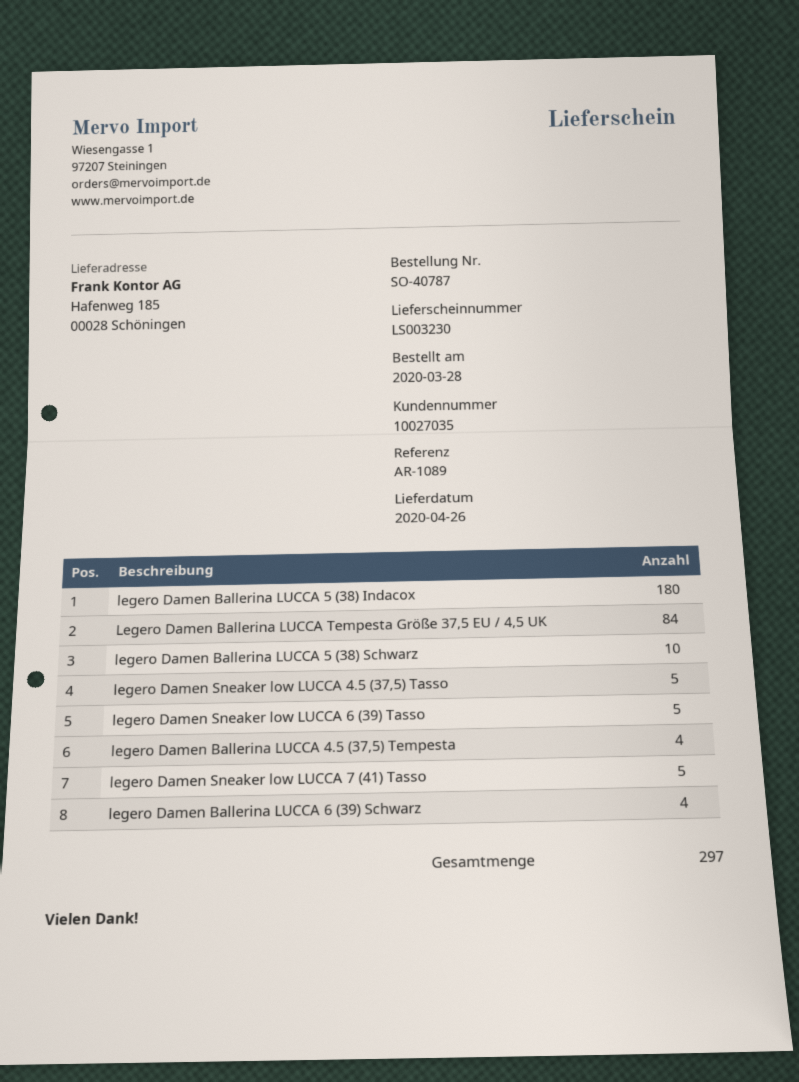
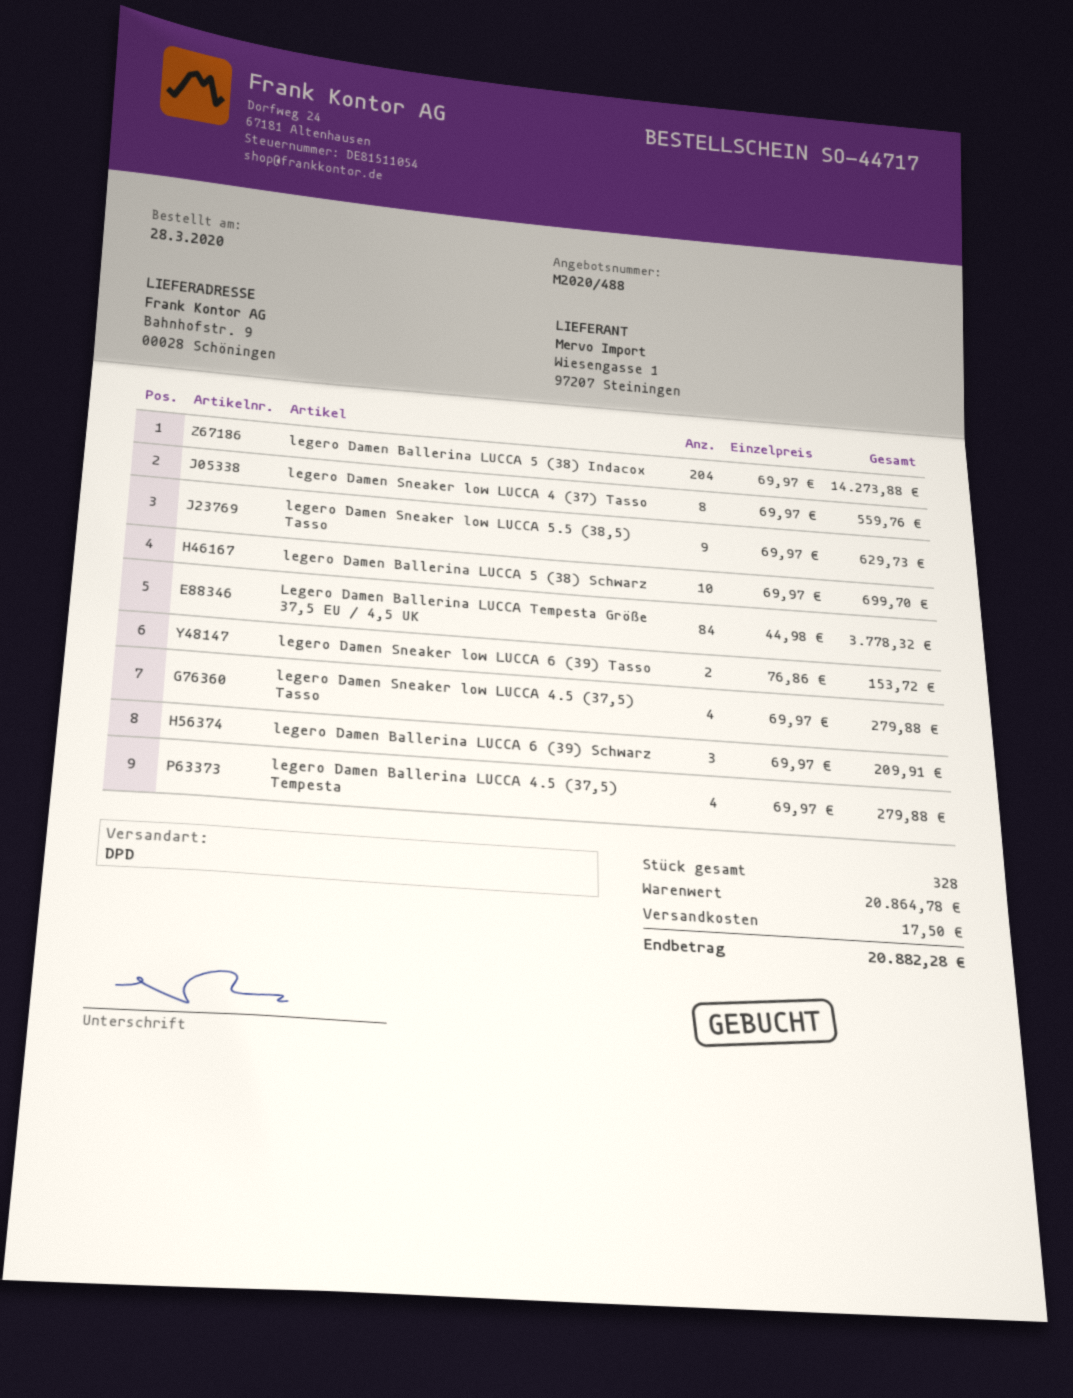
order number: SO-40787 -> SO-44717
ship to: Hafenweg 185, 00028 Schöningen -> Bahnhofstr. 9, 00028 Schöningen
legero Damen Ballerina LUCCA 5 (38) Indacox: 180 -> 204
legero Damen Sneaker low LUCCA 4.5 (37,5) Tasso: 5 -> 4
legero Damen Sneaker low LUCCA 6 (39) Tasso: 5 -> 2
legero Damen Sneaker low LUCCA 7 (41) Tasso: 5 -> none
legero Damen Ballerina LUCCA 6 (39) Schwarz: 4 -> 3
legero Damen Sneaker low LUCCA 4 (37) Tasso: none -> 8
legero Damen Sneaker low LUCCA 5.5 (38,5) Tasso: none -> 9
total quantity: 297 -> 328

